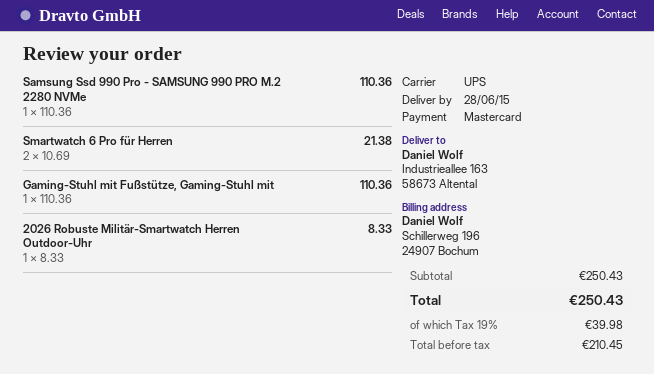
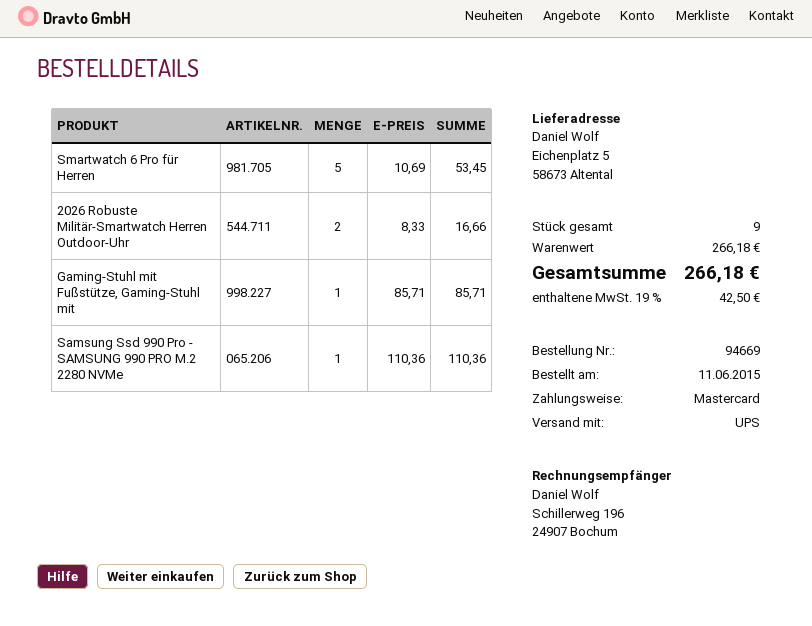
ship to: Industrieallee 163, 58673 Altental -> Eichenplatz 5, 58673 Altental
Smartwatch 6 Pro für Herren: 2 x 10.69 = 21.38 -> 5 x 10.69 = 53.45
Gaming-Stuhl mit Fußstütze, Gaming-Stuhl mit: 1 x 110.36 = 110.36 -> 1 x 85.71 = 85.71
2026 Robuste Militär-Smartwatch Herren Outdoor-Uhr: 1 x 8.33 = 8.33 -> 2 x 8.33 = 16.66
subtotal: 250.43 -> 266.18
tax: 19% = 39.98 -> 19% = 42.50
total: 250.43 -> 266.18

